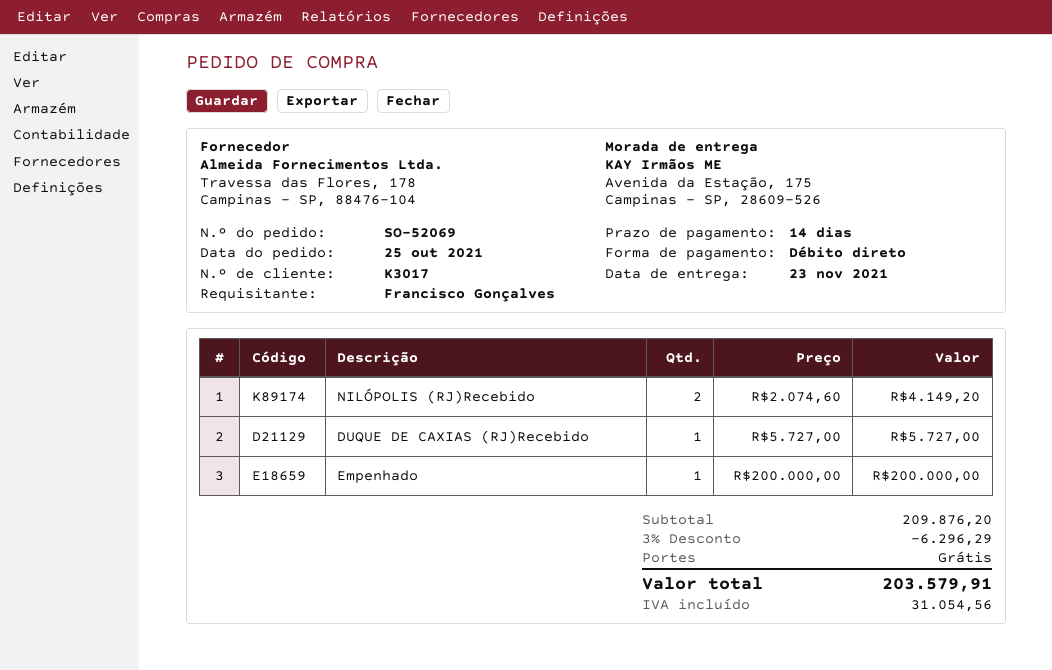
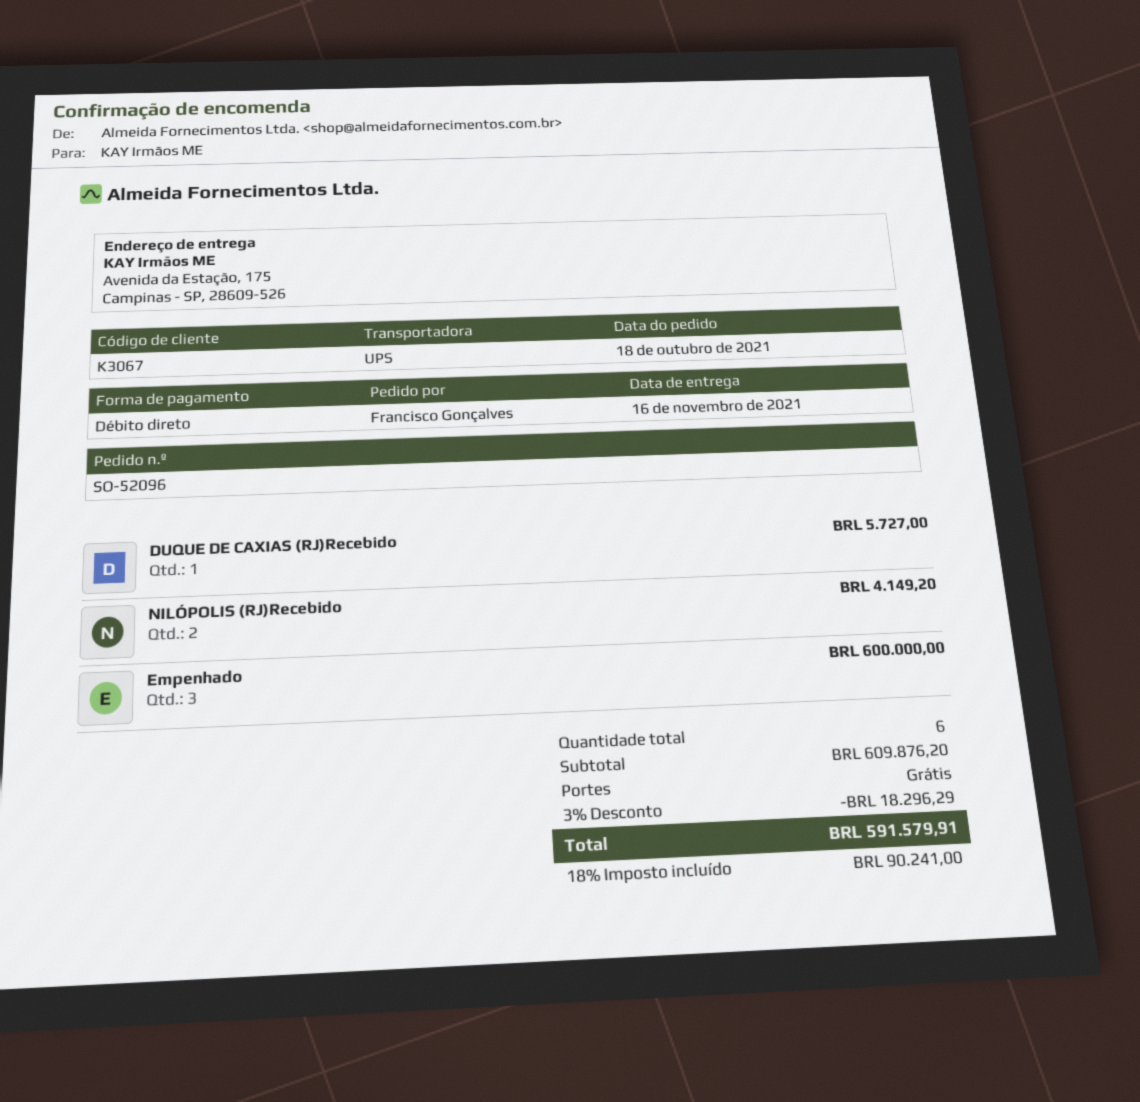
order number: SO-52069 -> SO-52096
order date: 2021-10-25 -> 2021-10-18
delivery date: 2021-11-23 -> 2021-11-16
customer number: K3017 -> K3067
Empenhado: 1 for 200000.00 -> 3 for 600000.00
subtotal: 209876.20 -> 609876.20
discount: 3% = 6296.29 -> 3% = 18296.29
tax: 31054.56 -> 90241.00
total: 203579.91 -> 591579.91

